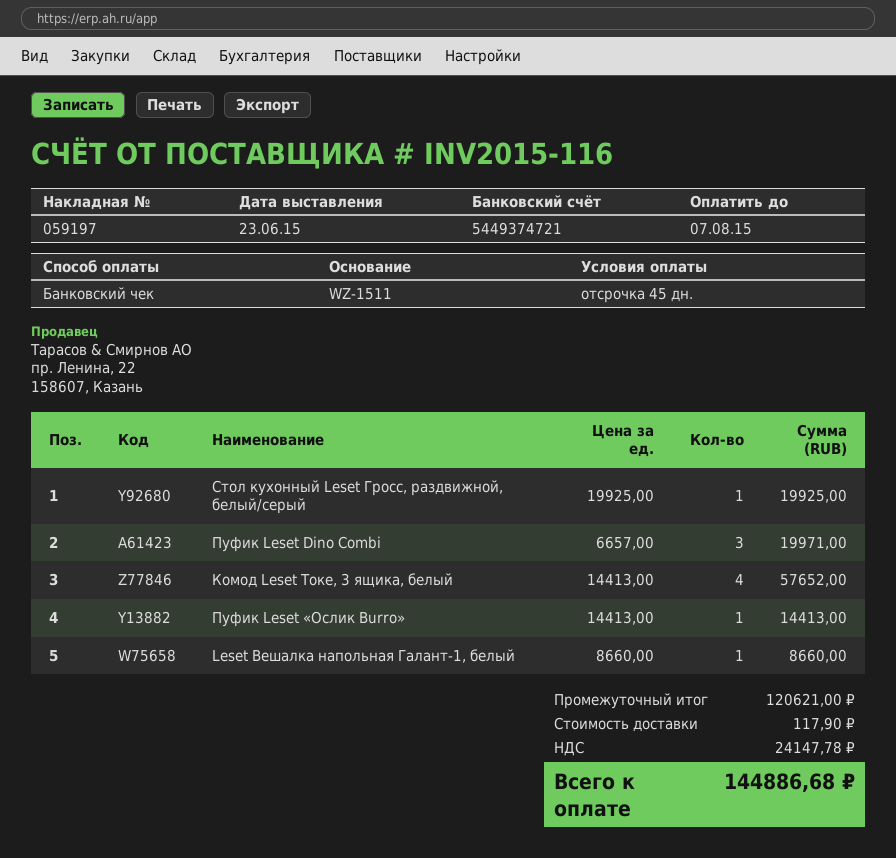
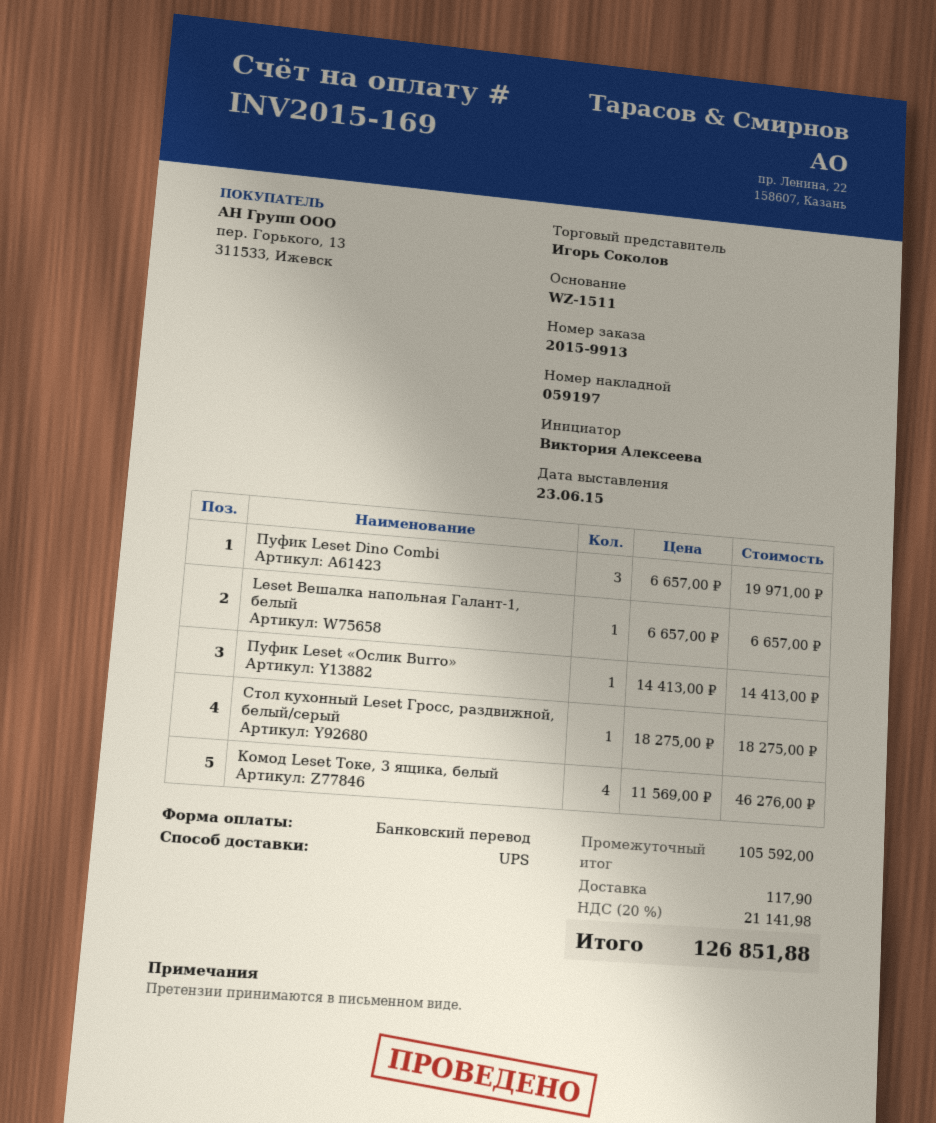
invoice number: INV2015-116 -> INV2015-169
payment method: cheque -> bank transfer
Стол кухонный Leset Гросс, раздвижной, белый/серый: 1 x 19925.00 = 19925.00 -> 1 x 18275.00 = 18275.00
Комод Leset Токе, 3 ящика, белый: 4 x 14413.00 = 57652.00 -> 4 x 11569.00 = 46276.00
Leset Вешалка напольная Галант-1, белый: 1 x 8660.00 = 8660.00 -> 1 x 6657.00 = 6657.00
subtotal: 120621.00 -> 105592.00
tax: 24147.78 -> 21141.98
total: 144886.68 -> 126851.88

